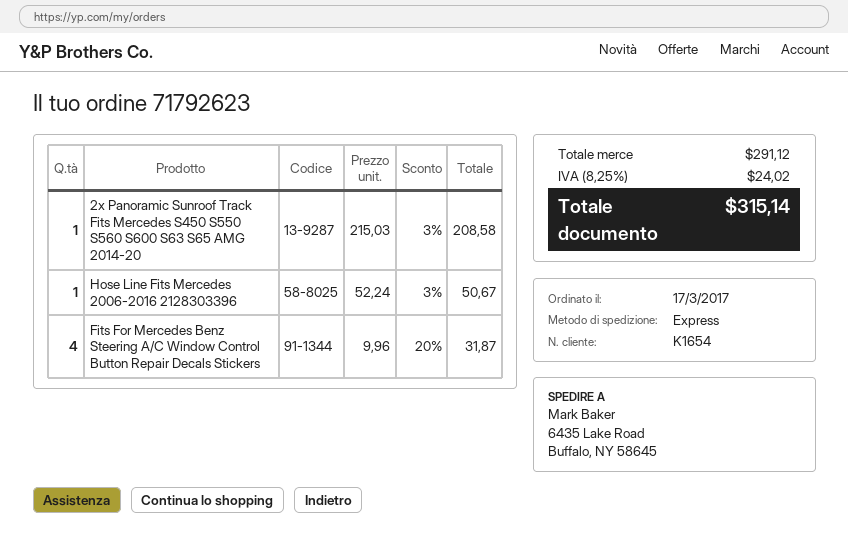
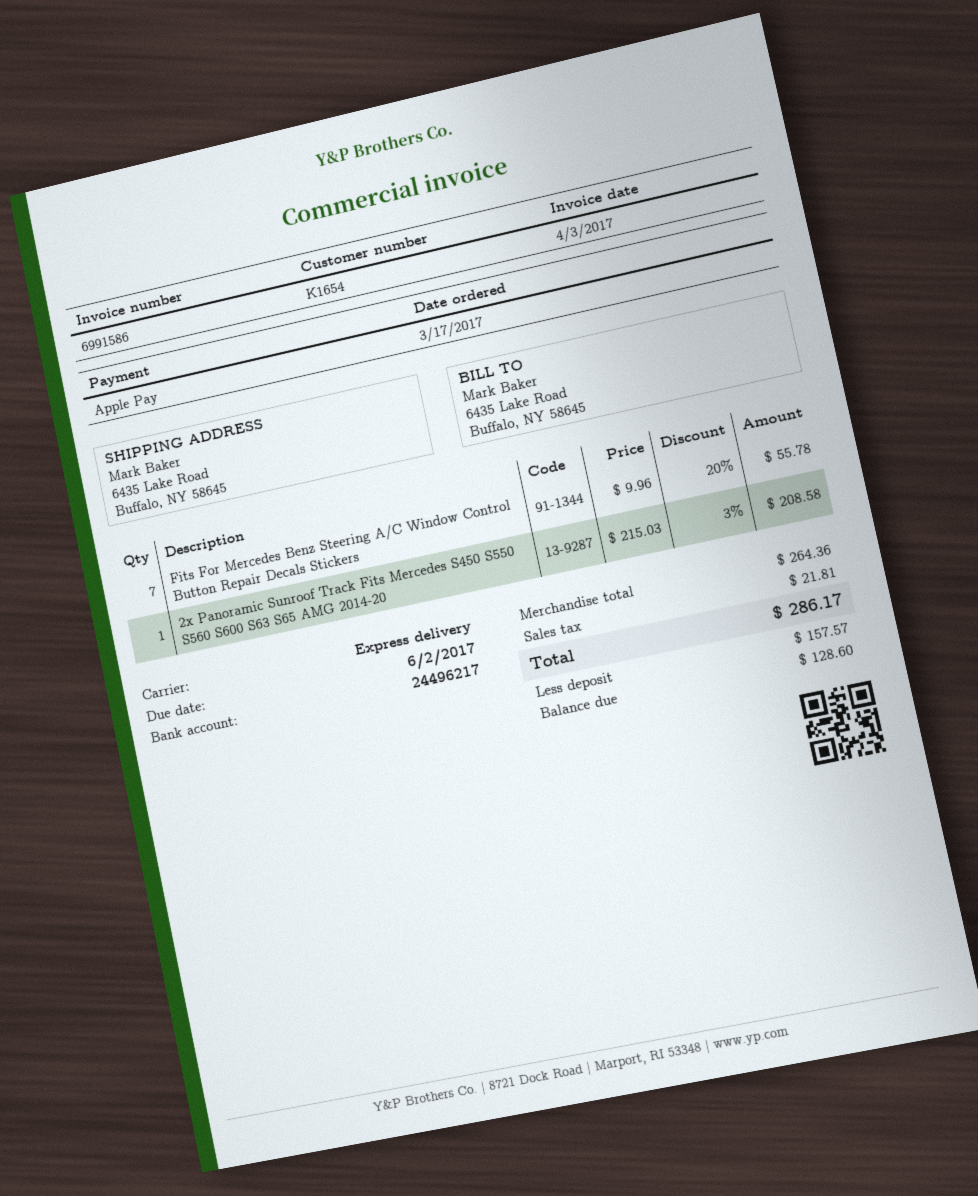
Hose Line Fits Mercedes 2006-2016 2128303396: 1 x 52.24 - 3% = 50.67 -> none
Fits For Mercedes Benz Steering A/C Window Control Button Repair Decals Stickers: 4 x 9.96 - 20% = 31.87 -> 7 x 9.96 - 20% = 55.78
subtotal: 291.12 -> 264.36
tax: 24.02 -> 21.81
total: 315.14 -> 286.17

